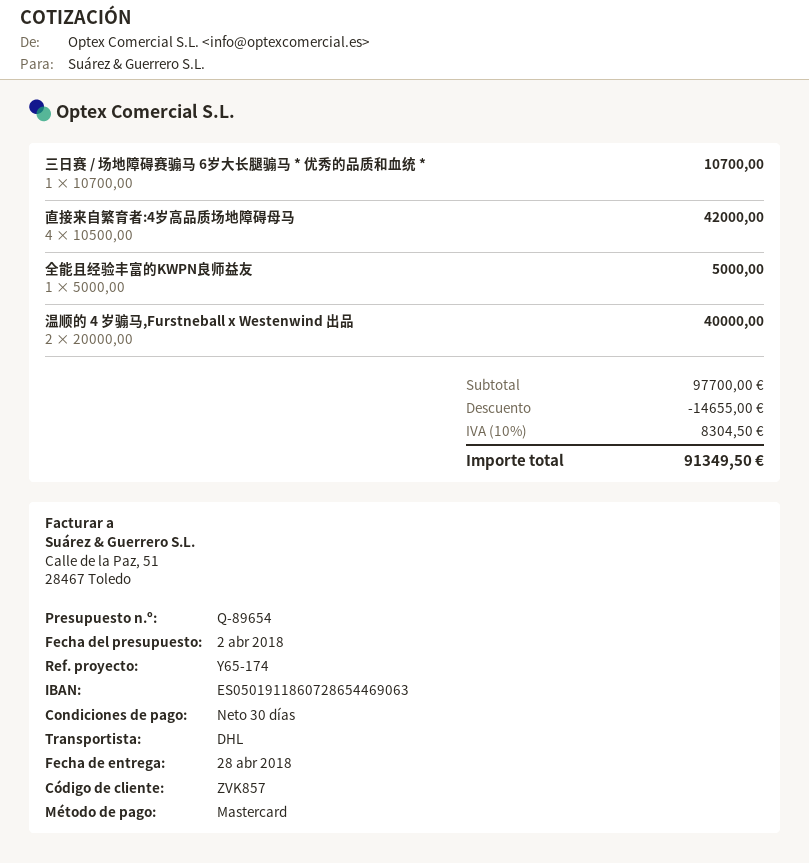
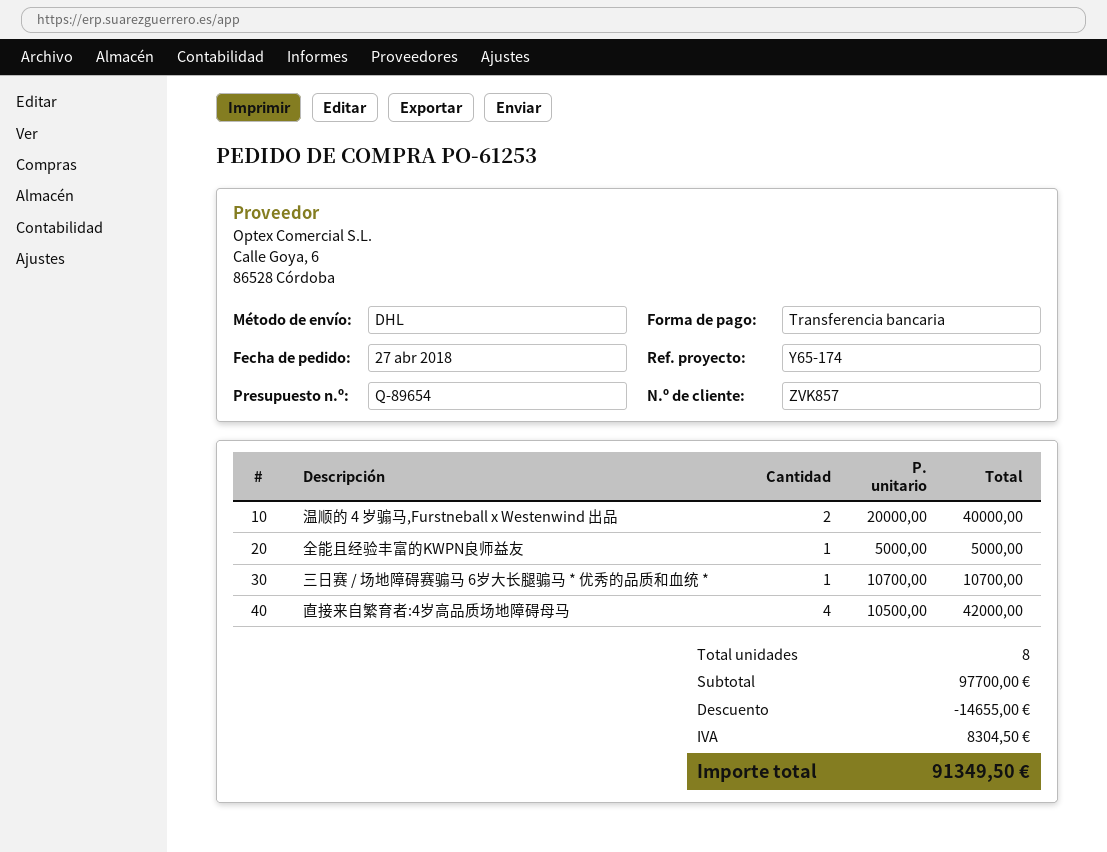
payment method: Mastercard -> bank transfer

